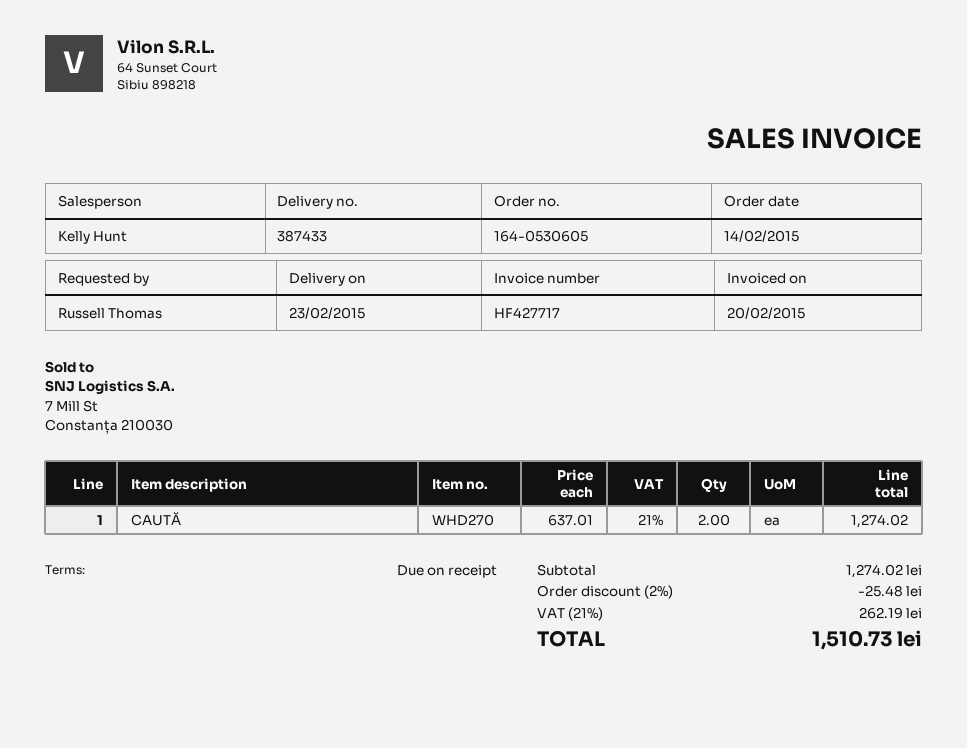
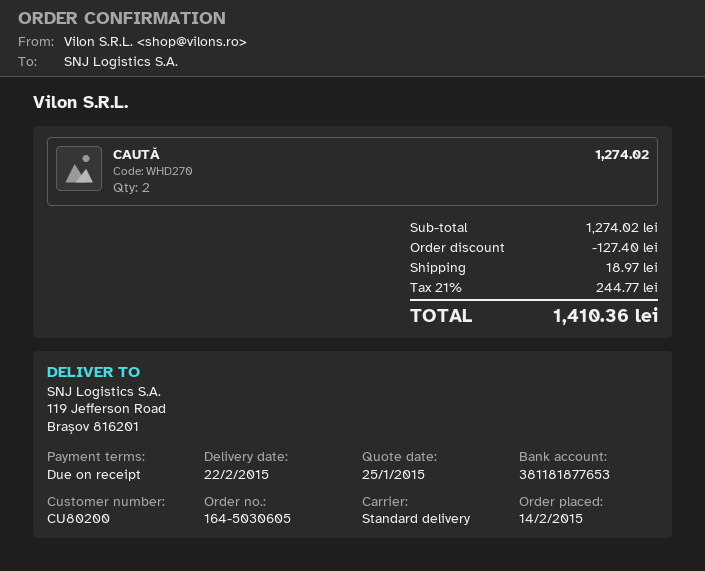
order number: 164-0530605 -> 164-5030605
delivery date: 2015-02-23 -> 2015-02-22
discount: 25.48 -> 127.40
shipping: none -> 18.97
tax: 21% = 262.19 -> 21% = 244.77
total: 1510.73 -> 1410.36

